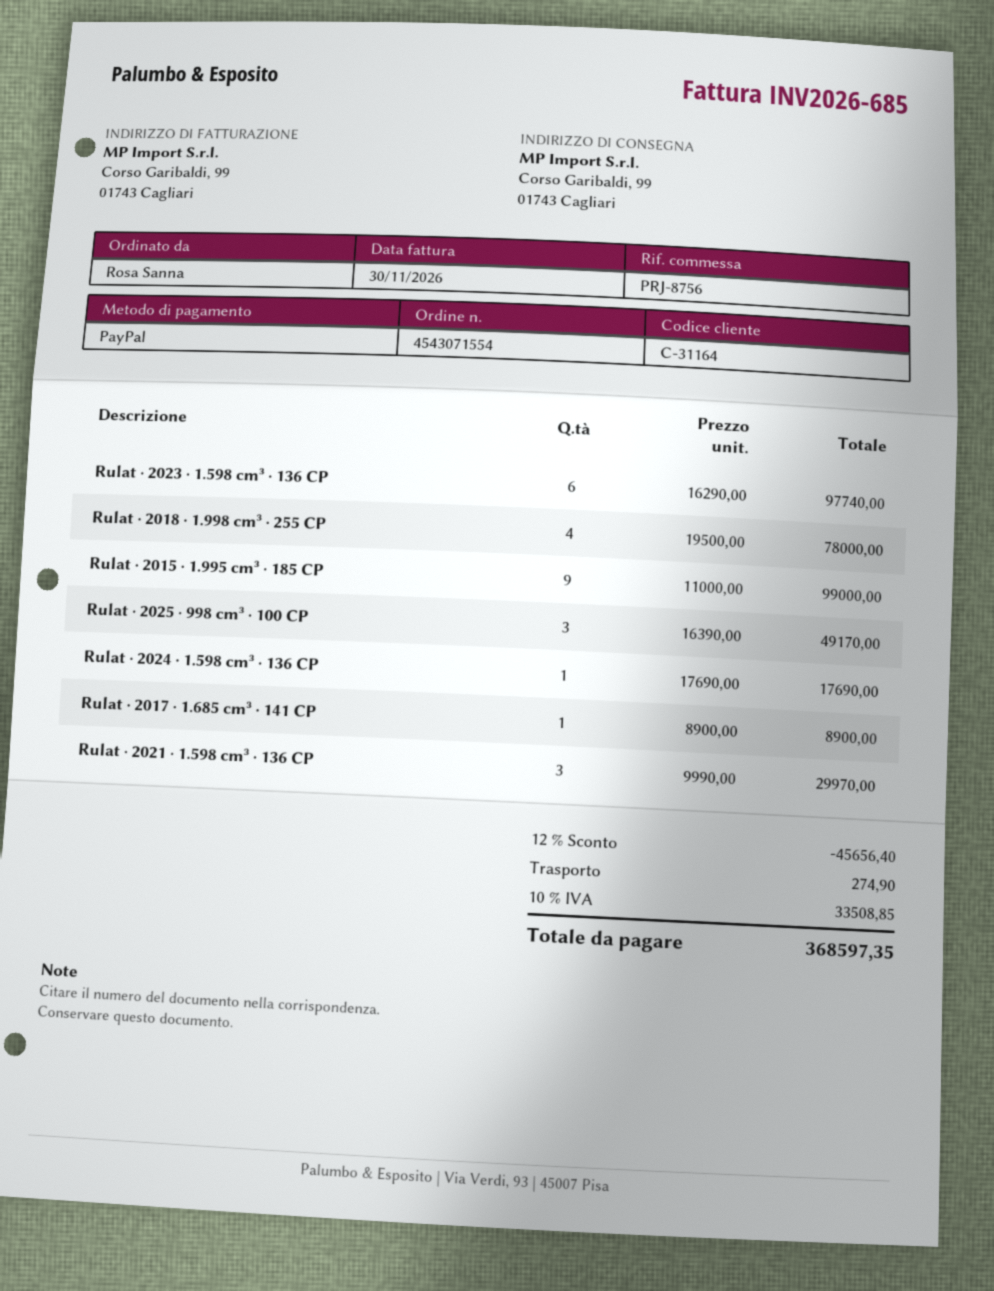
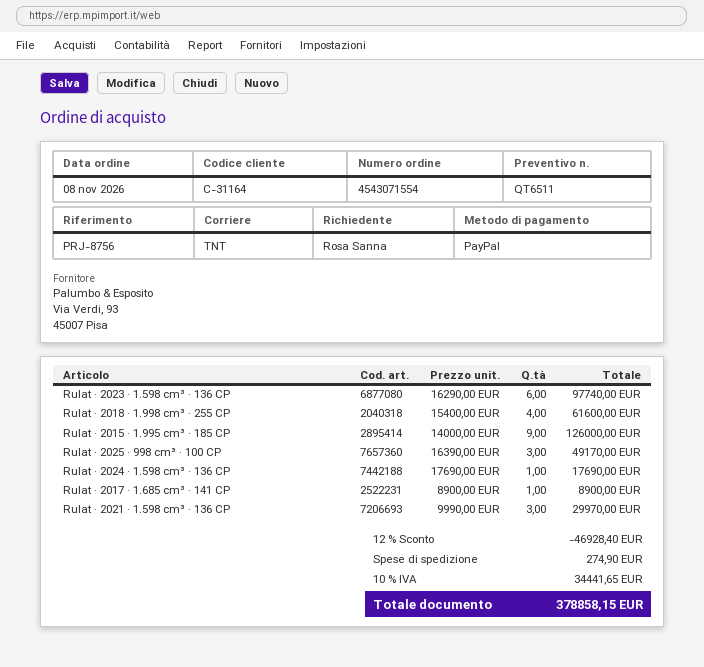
Rulat · 2018 · 1.998 cm³ · 255 CP: 4 x 19500.00 = 78000.00 -> 4 x 15400.00 = 61600.00
Rulat · 2015 · 1.995 cm³ · 185 CP: 9 x 11000.00 = 99000.00 -> 9 x 14000.00 = 126000.00
discount: 12% = 45656.40 -> 12% = 46928.40
tax: 10% = 33508.85 -> 10% = 34441.65
total: 368597.35 -> 378858.15

